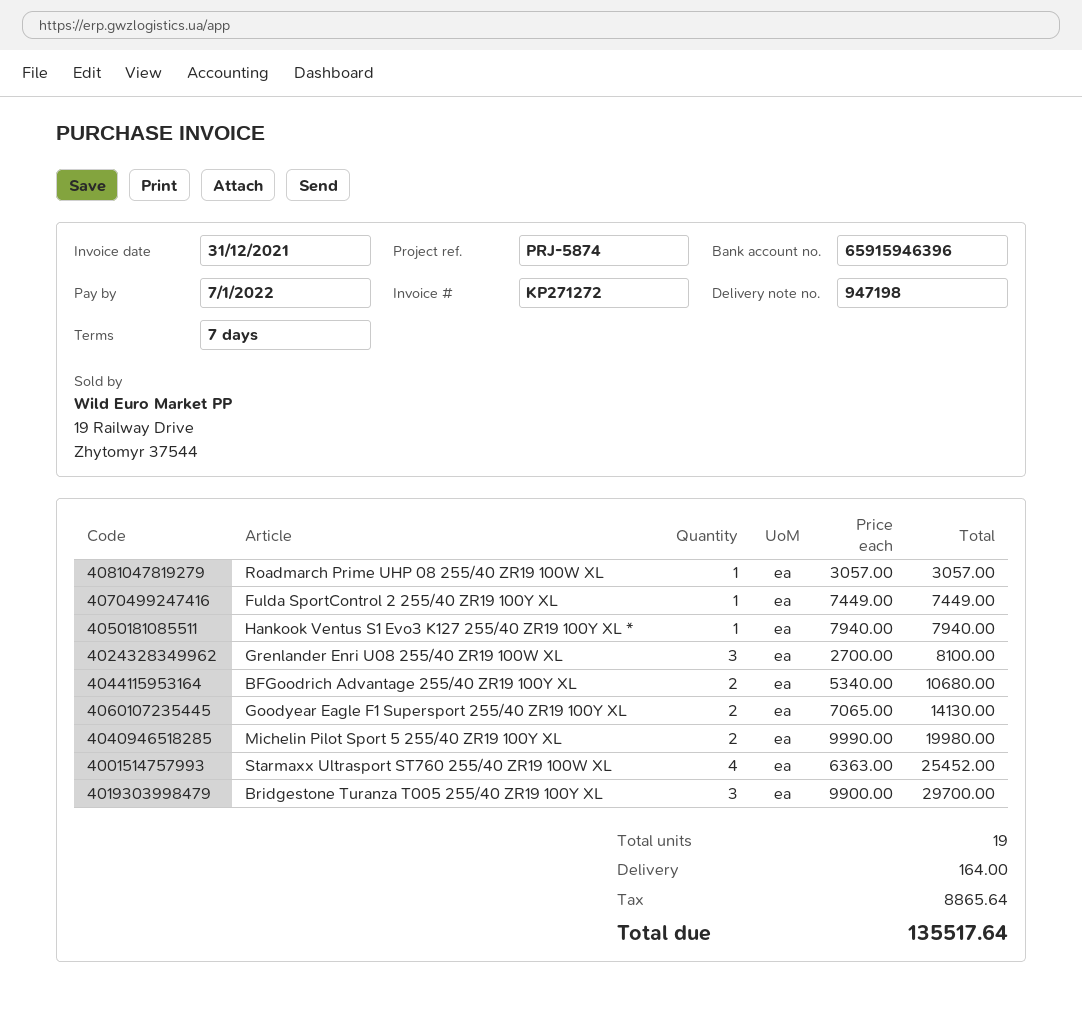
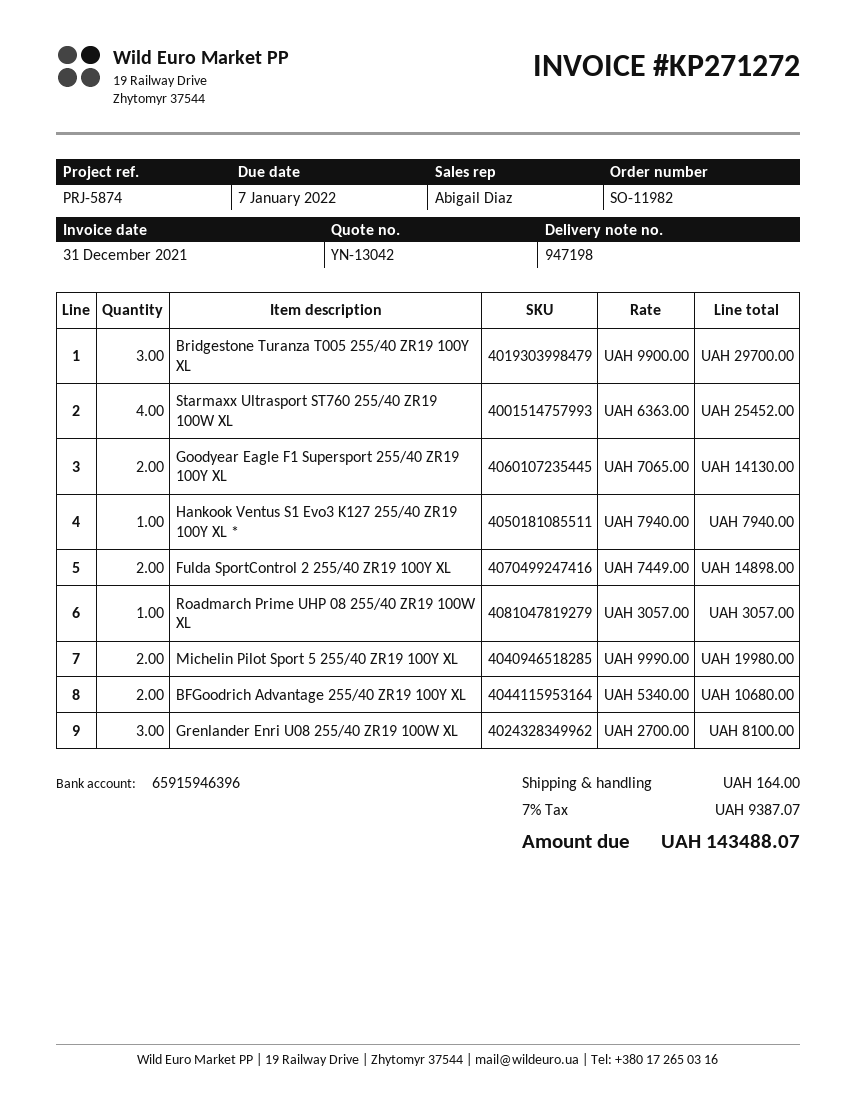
Fulda SportControl 2 255/40 ZR19 100Y XL: 1 x 7449.00 = 7449.00 -> 2 x 7449.00 = 14898.00
tax: 8865.64 -> 9387.07
total: 135517.64 -> 143488.07

